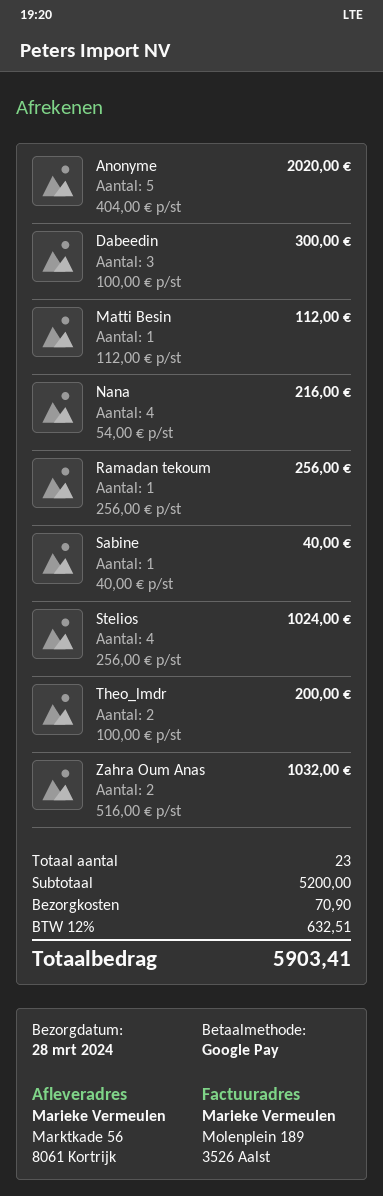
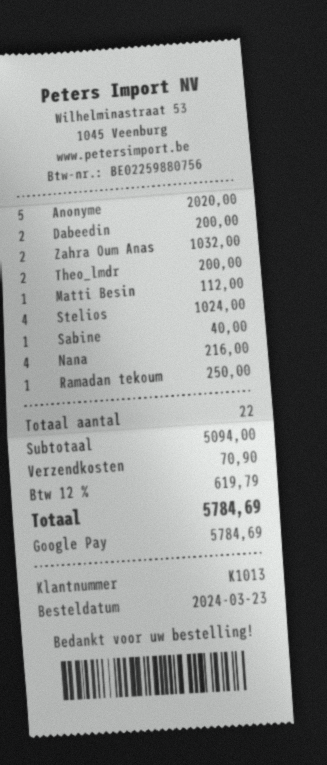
Dabeedin: 3 for 300.00 -> 2 for 200.00
Ramadan tekoum: 1 for 256.00 -> 1 for 250.00
total quantity: 23 -> 22
subtotal: 5200.00 -> 5094.00
tax: 12% = 632.51 -> 12% = 619.79
total: 5903.41 -> 5784.69

